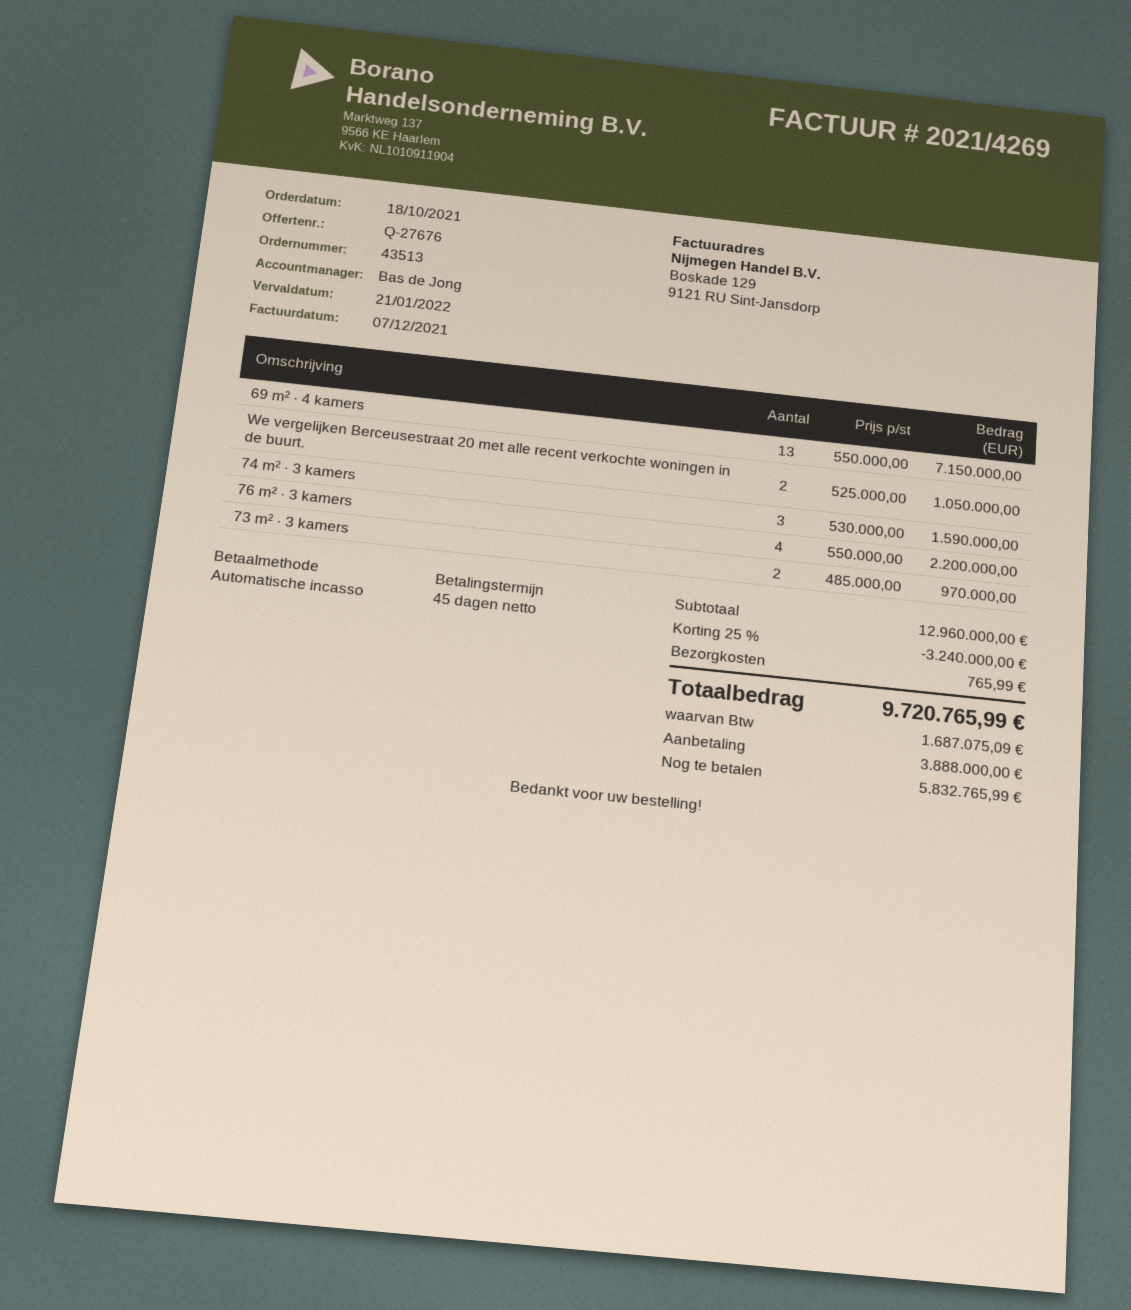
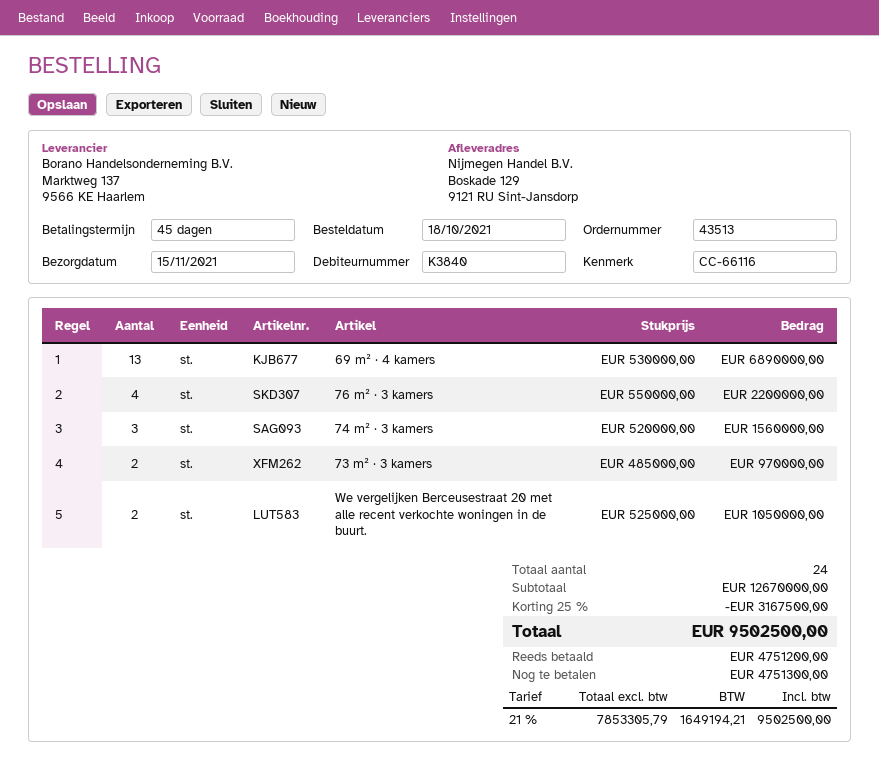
69 m² · 4 kamers: 13 x 550000.00 = 7150000.00 -> 13 x 530000.00 = 6890000.00
74 m² · 3 kamers: 3 x 530000.00 = 1590000.00 -> 3 x 520000.00 = 1560000.00
subtotal: 12960000.00 -> 12670000.00
discount: 25% = 3240000.00 -> 25% = 3167500.00
shipping: 765.99 -> none
tax: 1687075.09 -> 1649194.21
total: 9720765.99 -> 9502500.00
deposit: 3888000.00 -> 4751200.00
balance: 5832765.99 -> 4751300.00

